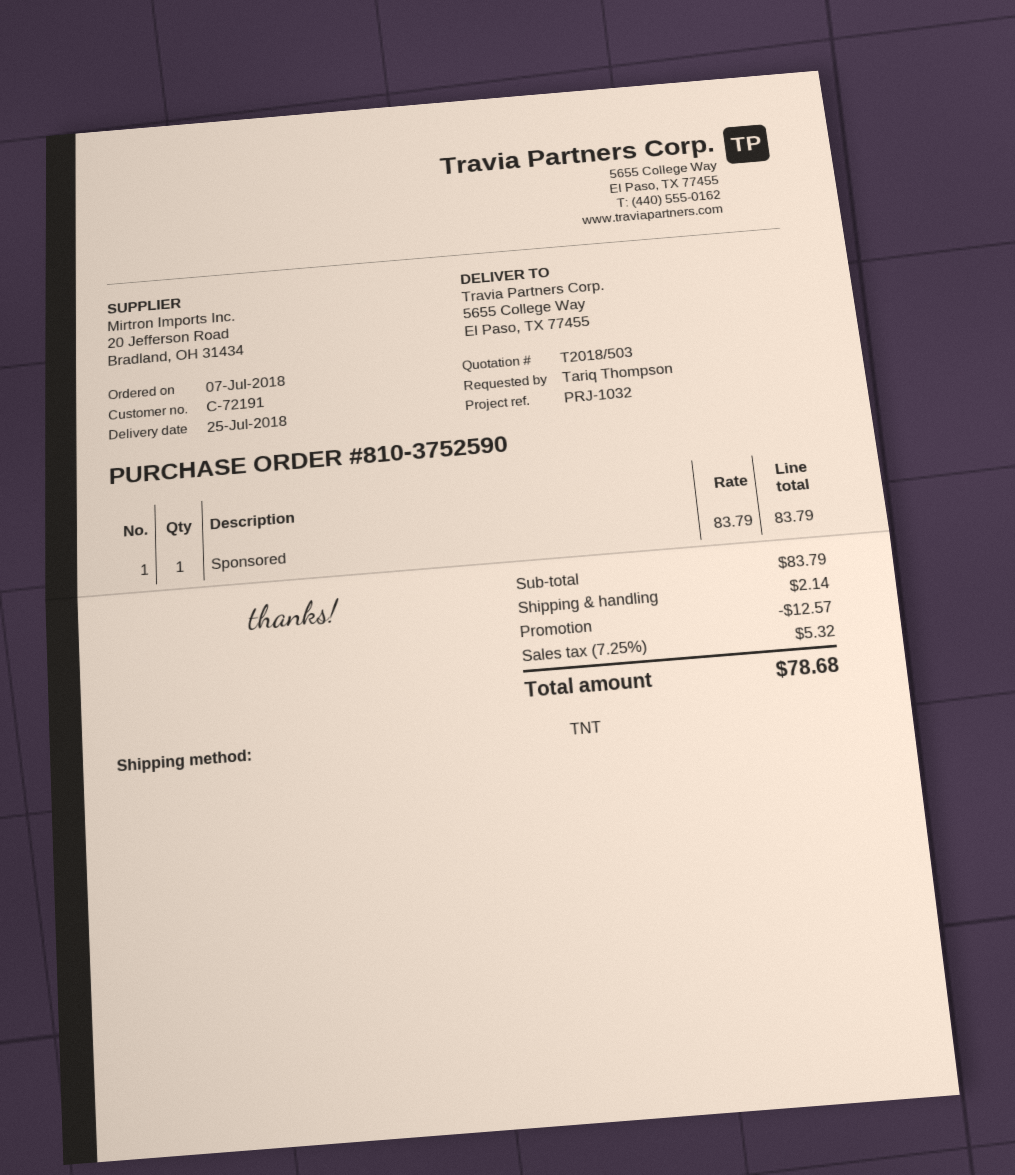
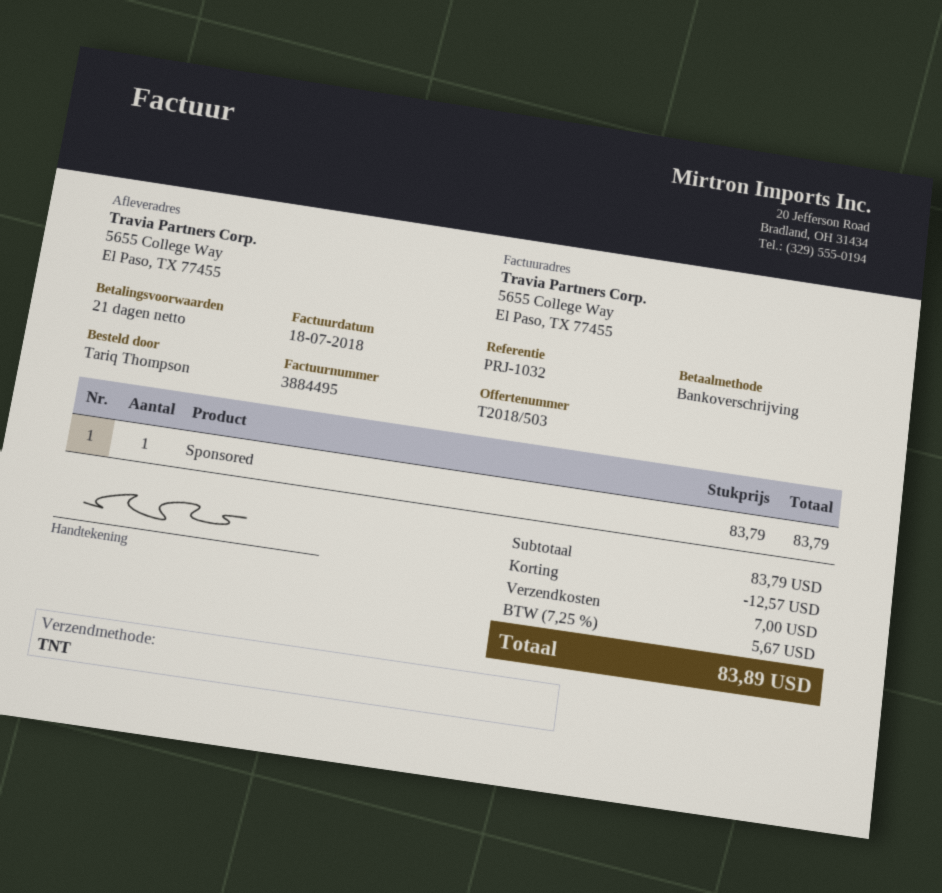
shipping: 2.14 -> 7.00
tax: 7.25% = 5.32 -> 7.25% = 5.67
total: 78.68 -> 83.89

